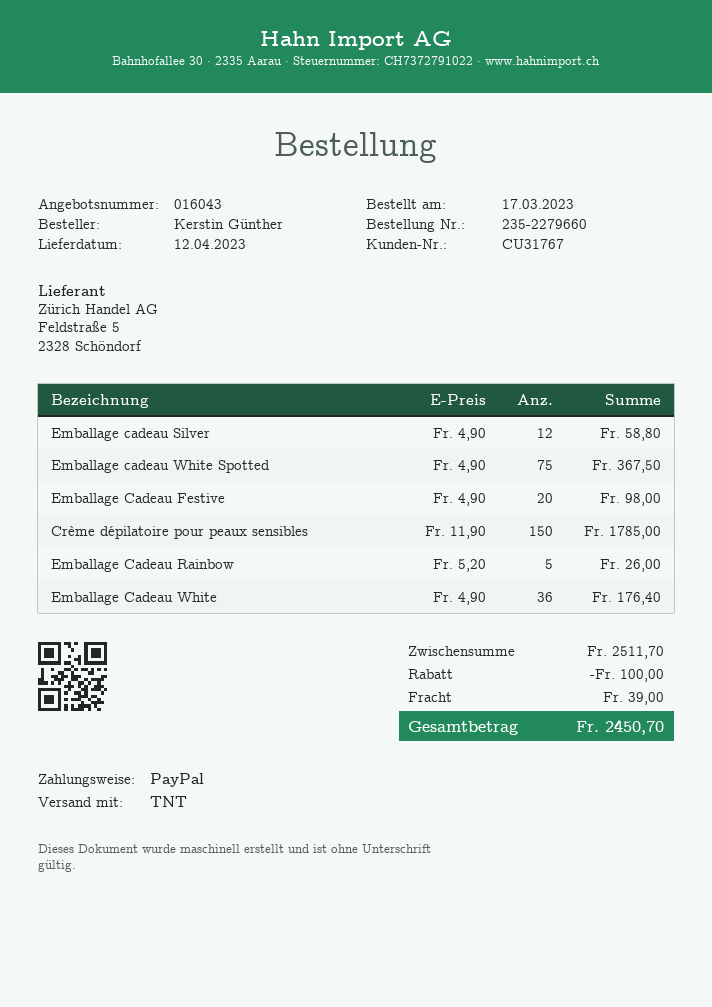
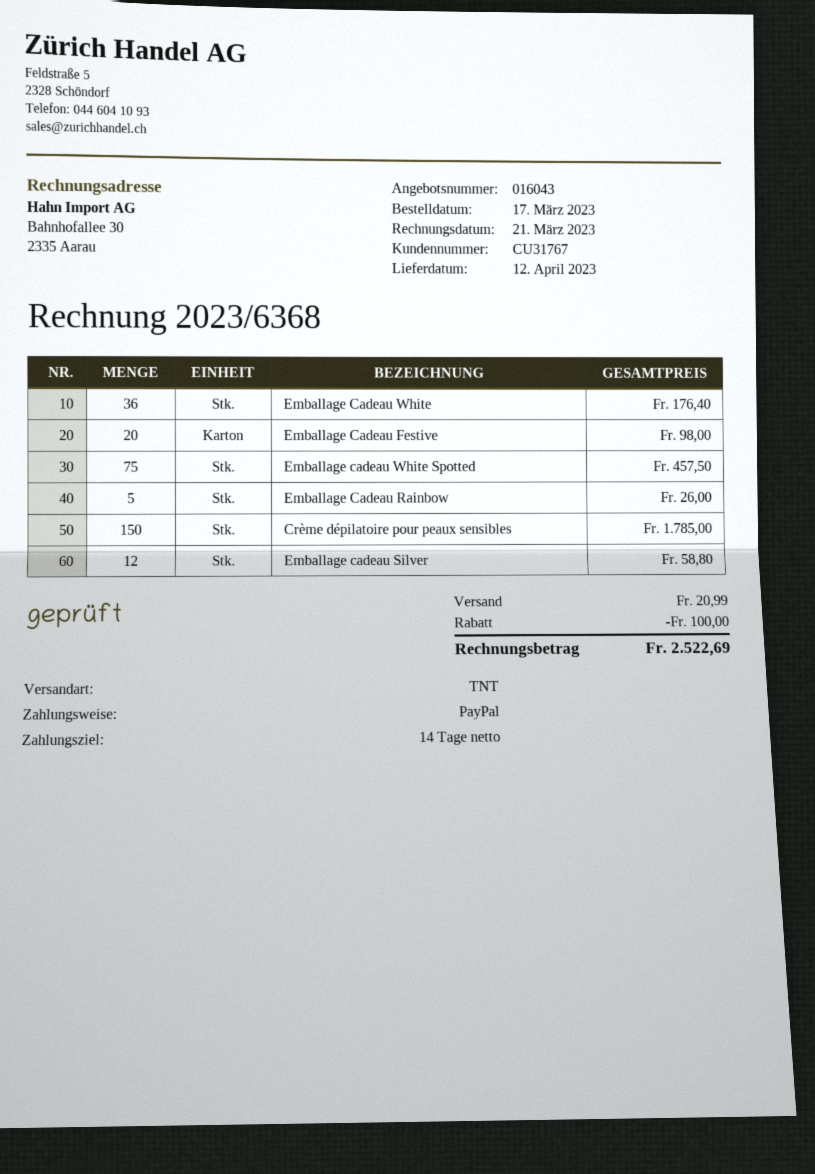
Emballage cadeau White Spotted: 75 for 367.50 -> 75 for 457.50
shipping: 39.00 -> 20.99
total: 2450.70 -> 2522.69

